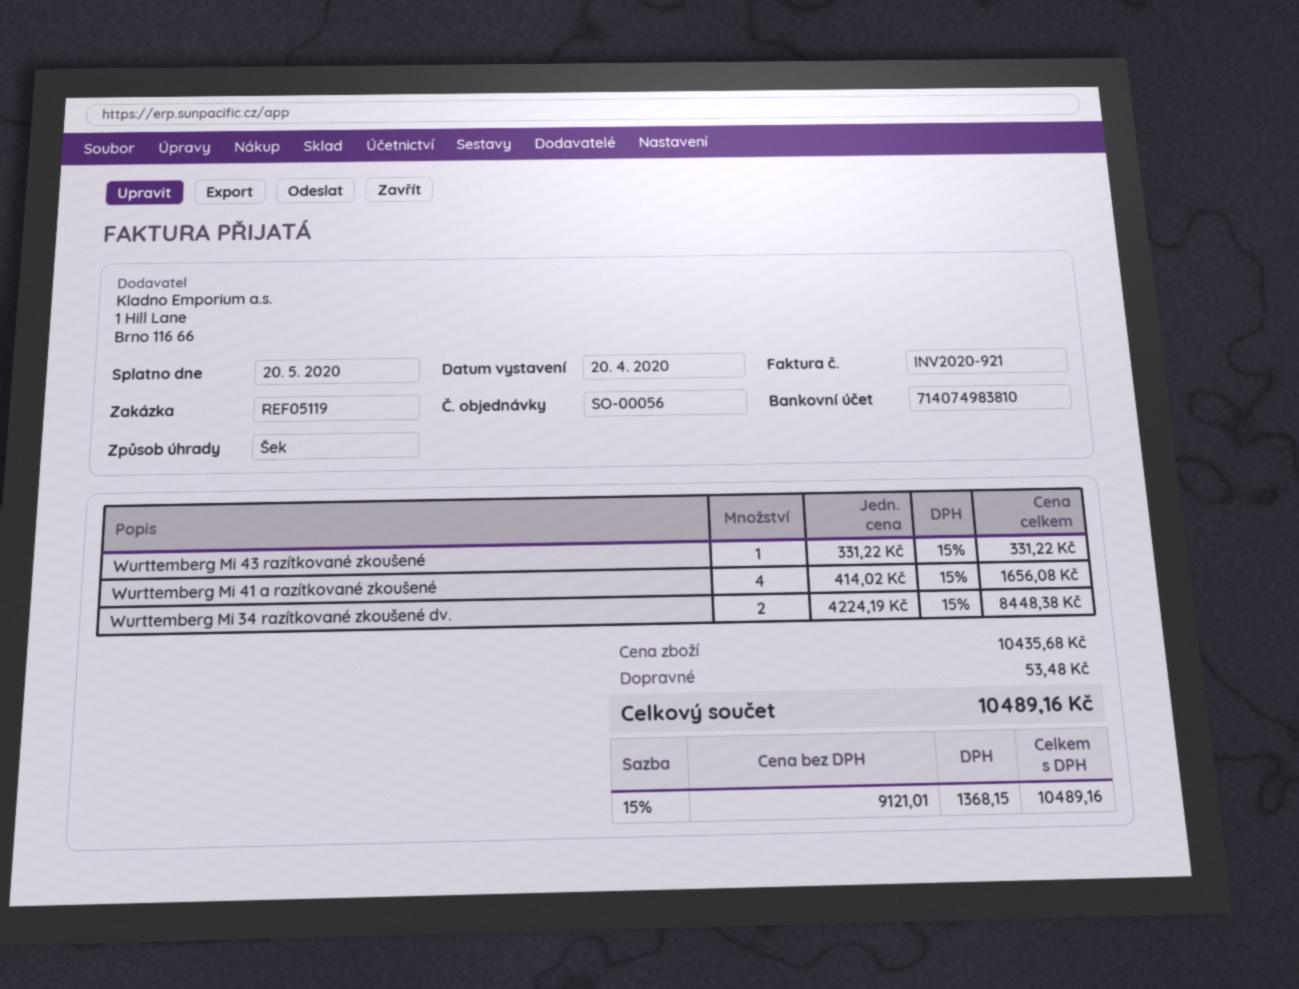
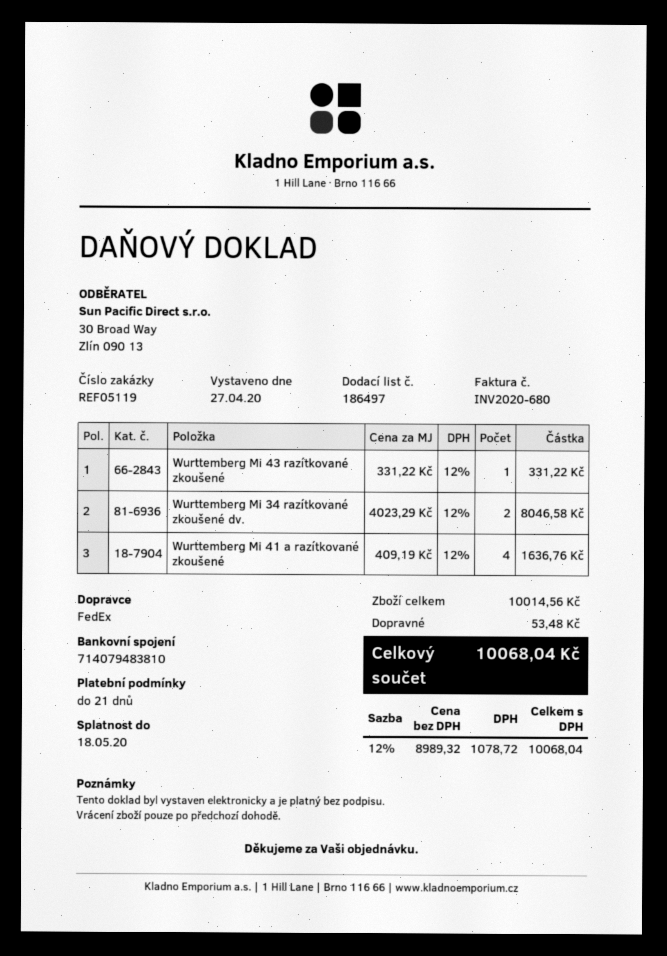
invoice number: INV2020-921 -> INV2020-680
invoice date: 2020-04-20 -> 2020-04-27
due date: 2020-05-20 -> 2020-05-18
bank account: 714074983810 -> 714079483810
Wurttemberg Mi 41 a razítkované zkoušené: 4 x 414.02 = 1656.08 -> 4 x 409.19 = 1636.76
Wurttemberg Mi 34 razítkované zkoušené dv.: 2 x 4224.19 = 8448.38 -> 2 x 4023.29 = 8046.58
subtotal: 10435.68 -> 10014.56
net: 9121.01 -> 8989.32
tax: 15% = 1368.15 -> 12% = 1078.72
total: 10489.16 -> 10068.04

